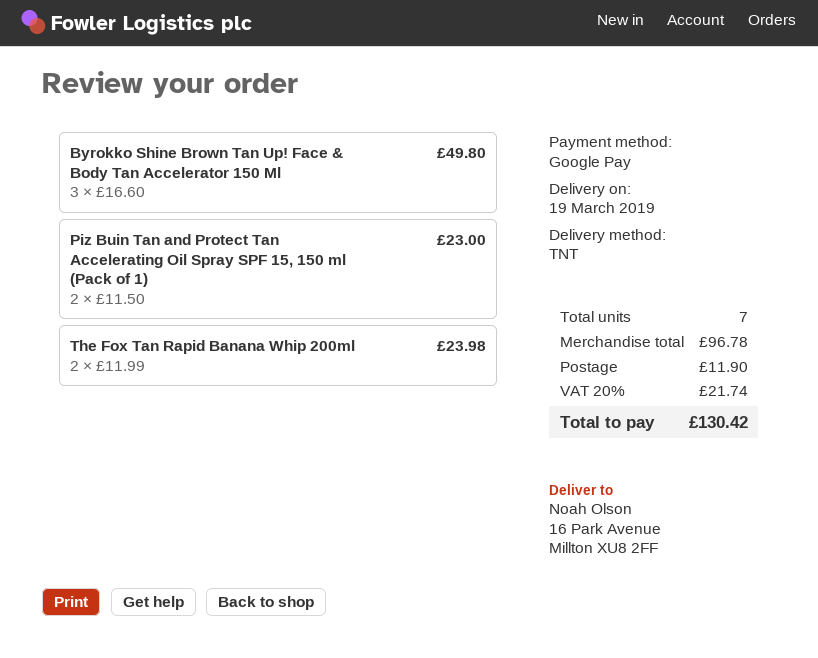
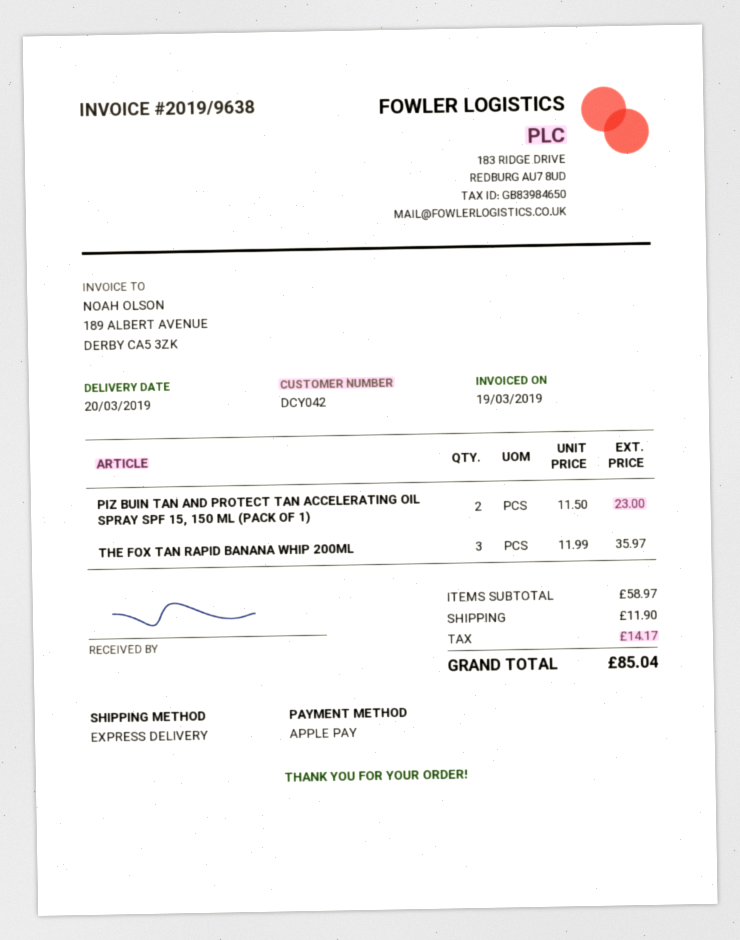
delivery date: 2019-03-19 -> 2019-03-20
payment method: Google Pay -> Apple Pay
shipping method: TNT -> express
Byrokko Shine Brown Tan Up! Face & Body Tan Accelerator 150 Ml: 3 x 16.60 = 49.80 -> none
The Fox Tan Rapid Banana Whip 200ml: 2 x 11.99 = 23.98 -> 3 x 11.99 = 35.97
subtotal: 96.78 -> 58.97
tax: 21.74 -> 14.17
total: 130.42 -> 85.04

